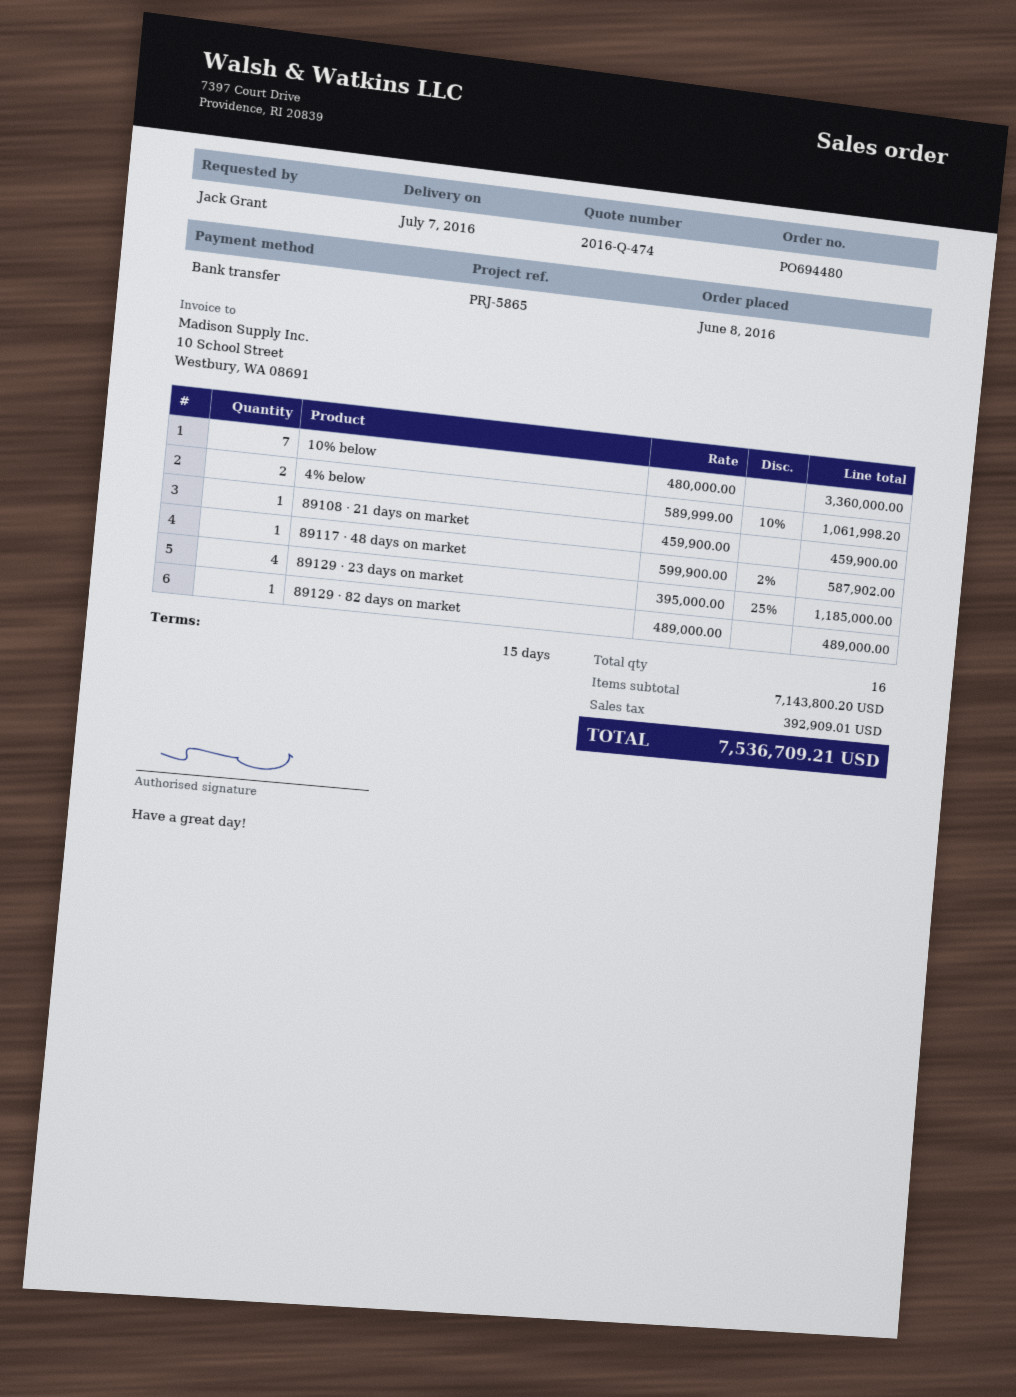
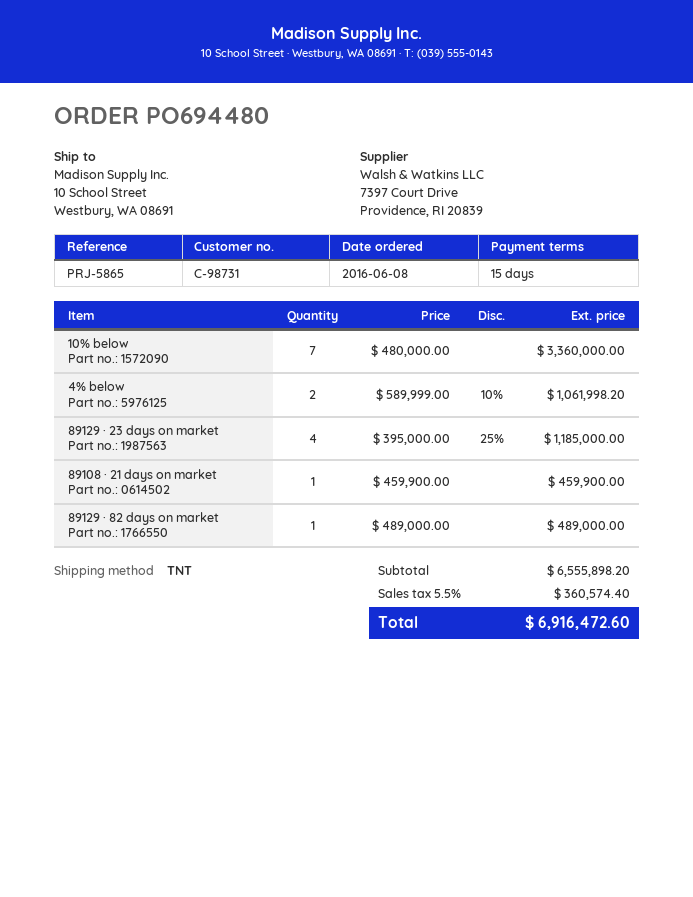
89117 · 48 days on market: 1 x 599900.00 - 2% = 587902.00 -> none
subtotal: 7143800.20 -> 6555898.20
tax: 392909.01 -> 360574.40
total: 7536709.21 -> 6916472.60

